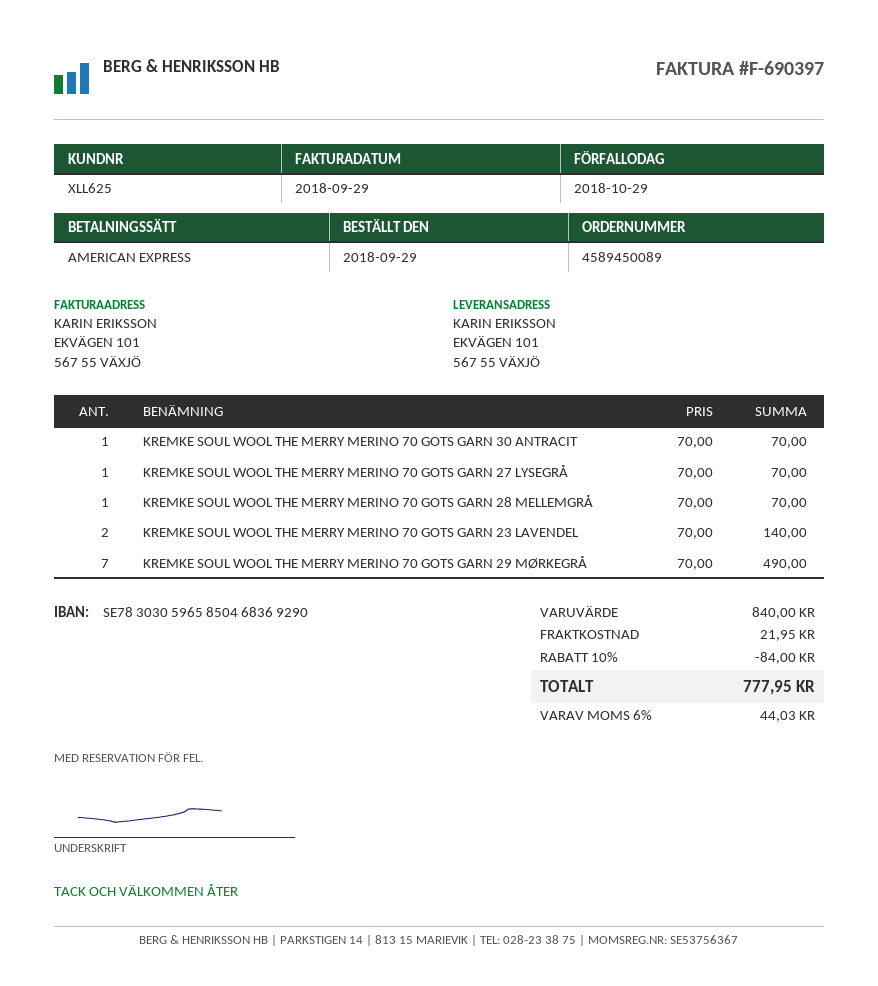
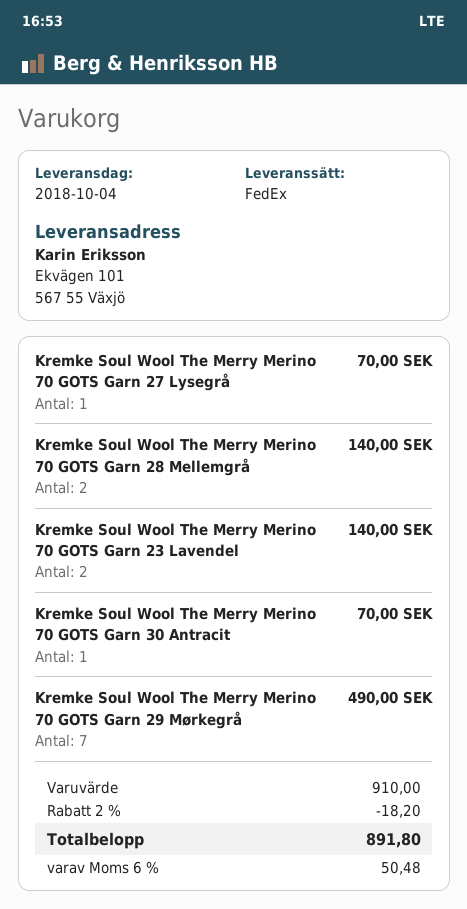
KREMKE SOUL WOOL THE MERRY MERINO 70 GOTS GARN 28 MELLEMGRÅ: 1 for 70.00 -> 2 for 140.00
subtotal: 840.00 -> 910.00
discount: 10% = 84.00 -> 2% = 18.20
shipping: 21.95 -> none
tax: 6% = 44.03 -> 6% = 50.48
total: 777.95 -> 891.80

